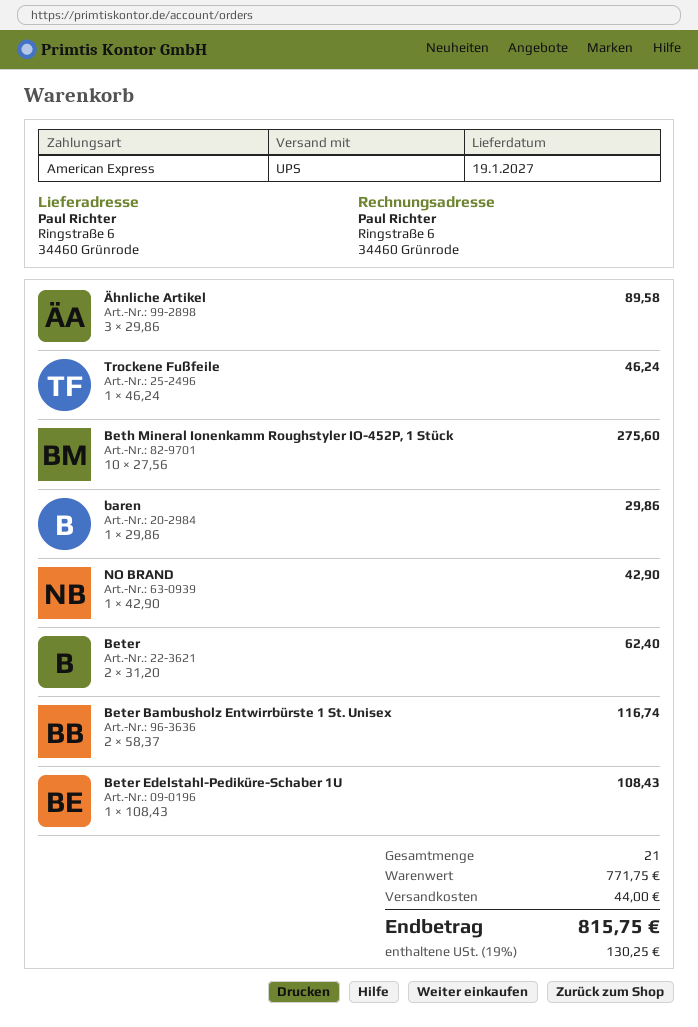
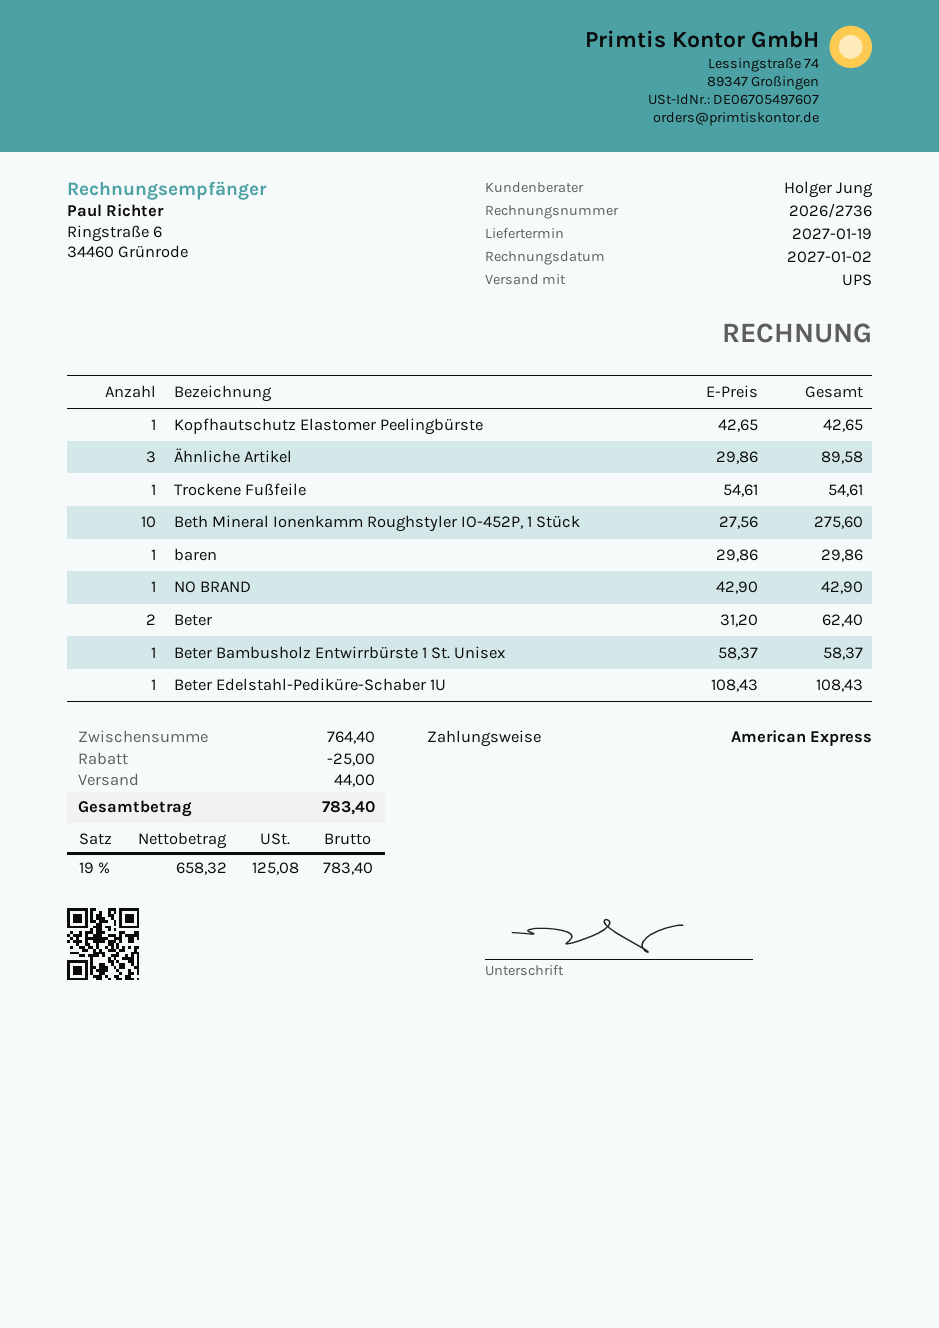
Trockene Fußfeile: 1 x 46.24 = 46.24 -> 1 x 54.61 = 54.61
Beter Bambusholz Entwirrbürste 1 St. Unisex: 2 x 58.37 = 116.74 -> 1 x 58.37 = 58.37
Kopfhautschutz Elastomer Peelingbürste: none -> 1 x 42.65 = 42.65
subtotal: 771.75 -> 764.40
discount: none -> 25.00
tax: 19% = 130.25 -> 19% = 125.08
total: 815.75 -> 783.40

